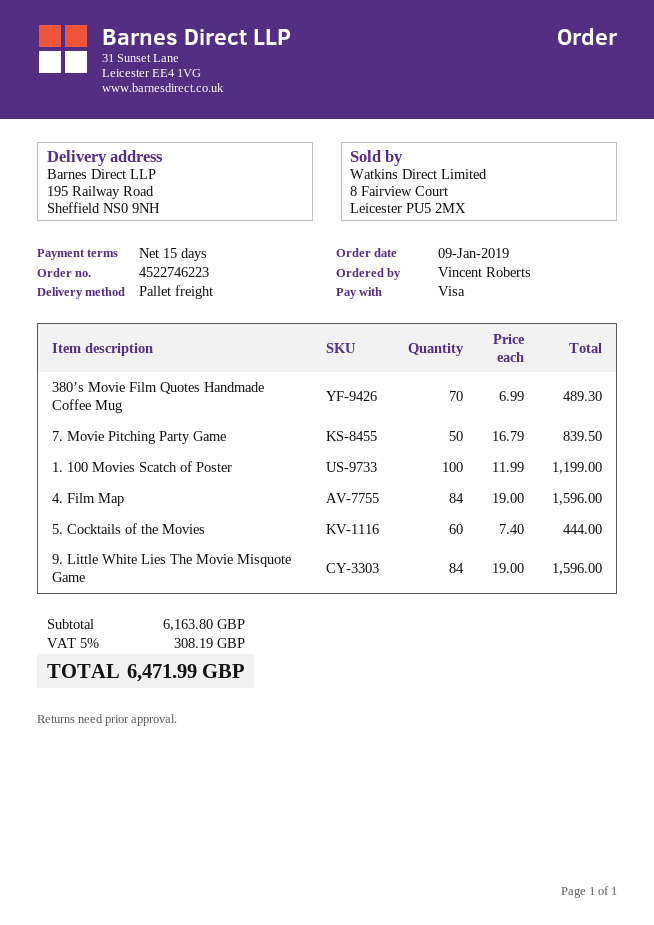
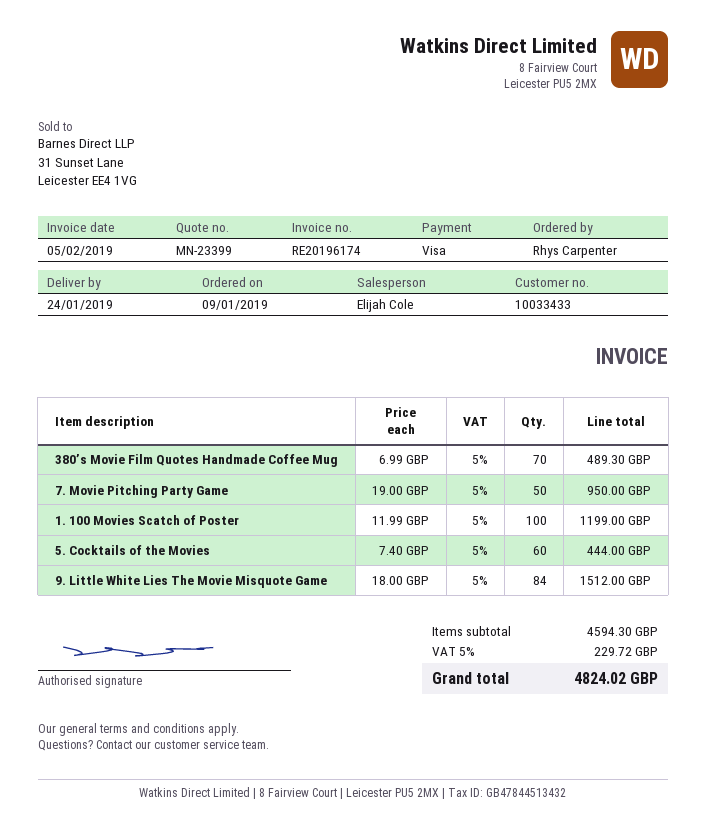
ordered by: Vincent Roberts -> Rhys Carpenter
7. Movie Pitching Party Game: 50 x 16.79 = 839.50 -> 50 x 19.00 = 950.00
4. Film Map: 84 x 19.00 = 1596.00 -> none
9. Little White Lies The Movie Misquote Game: 84 x 19.00 = 1596.00 -> 84 x 18.00 = 1512.00
subtotal: 6163.80 -> 4594.30
tax: 5% = 308.19 -> 5% = 229.72
total: 6471.99 -> 4824.02

